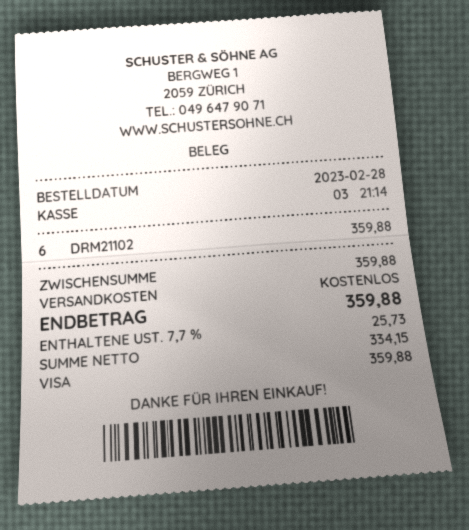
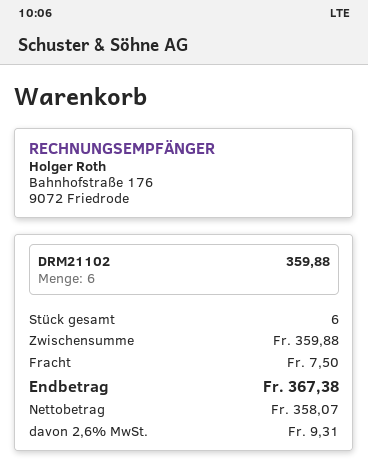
shipping: 0.00 -> 7.50
net: 334.15 -> 358.07
tax: 7.7% = 25.73 -> 2.6% = 9.31
total: 359.88 -> 367.38

